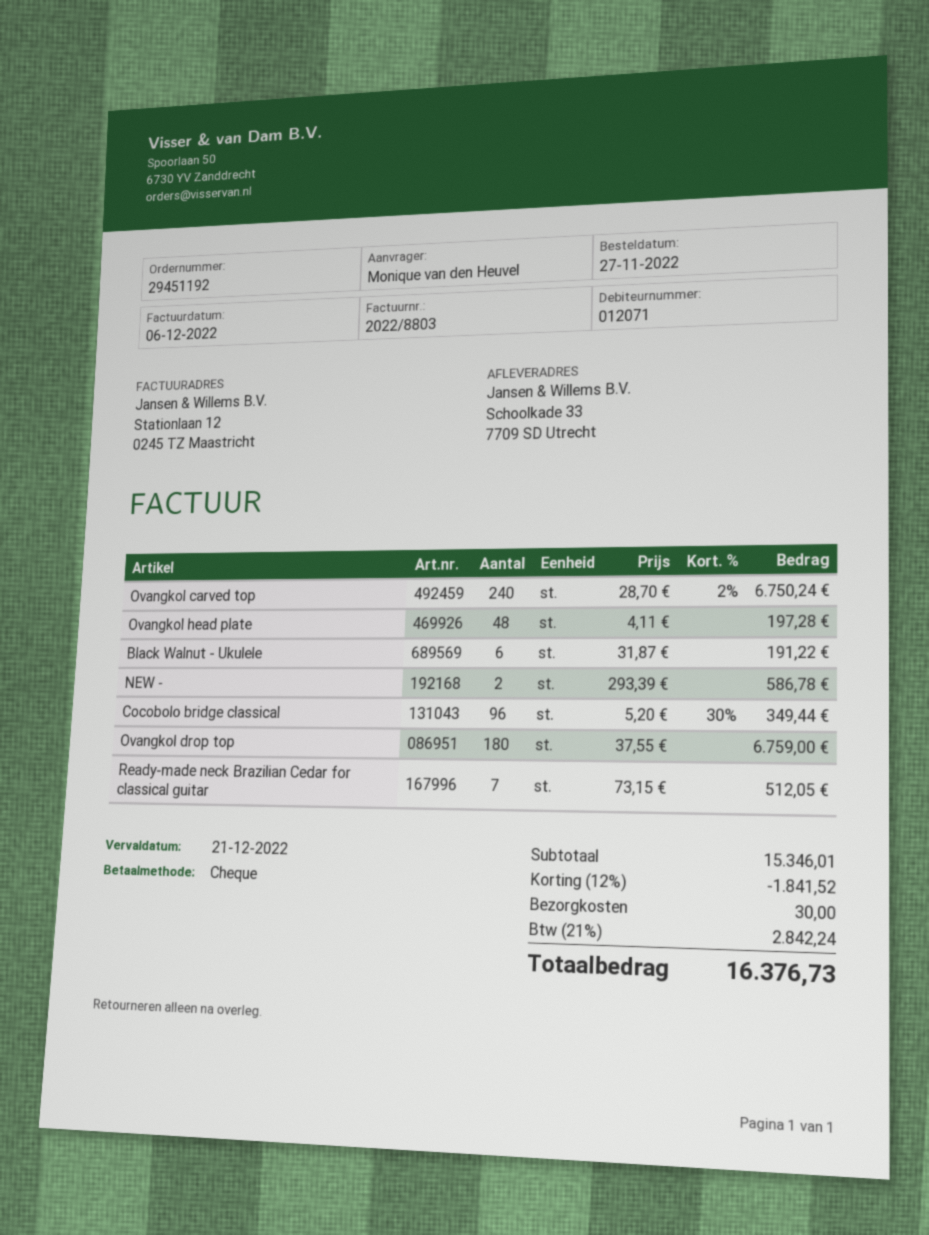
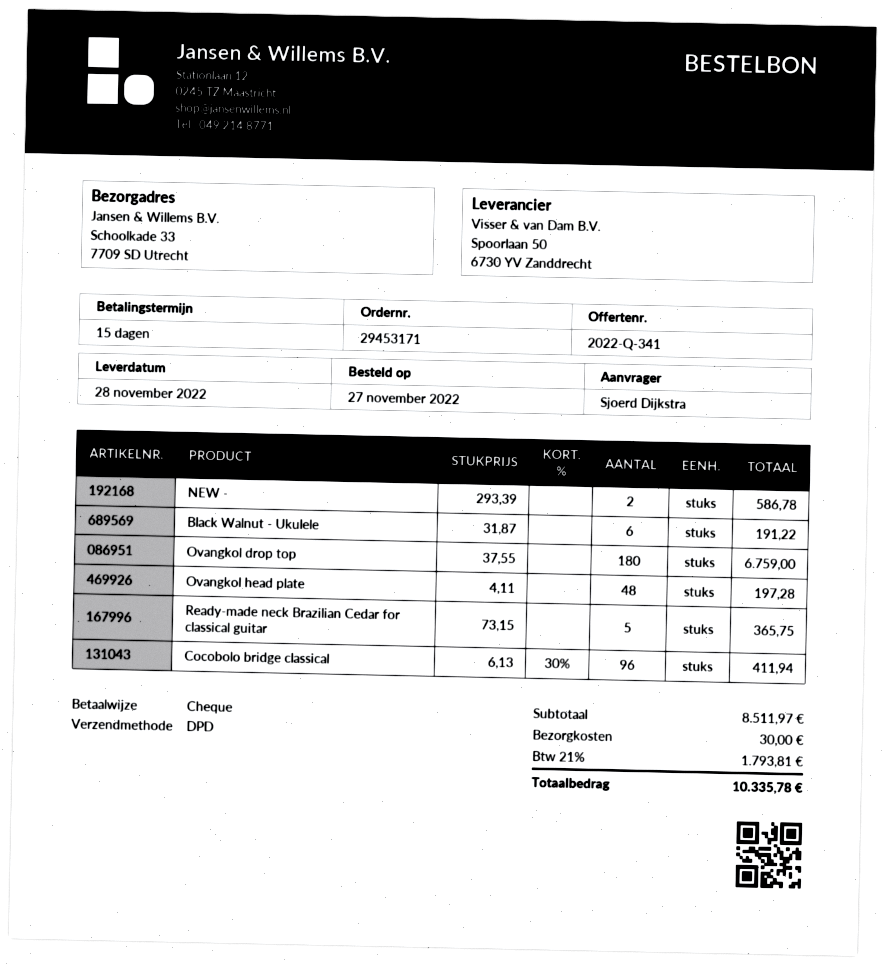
order number: 29451192 -> 29453171
ordered by: Monique van den Heuvel -> Sjoerd Dijkstra
Ovangkol carved top: 240 x 28.70 - 2% = 6750.24 -> none
Cocobolo bridge classical: 96 x 5.20 - 30% = 349.44 -> 96 x 6.13 - 30% = 411.94
Ready-made neck Brazilian Cedar for classical guitar: 7 x 73.15 = 512.05 -> 5 x 73.15 = 365.75
subtotal: 15346.01 -> 8511.97
discount: 12% = 1841.52 -> none
tax: 21% = 2842.24 -> 21% = 1793.81
total: 16376.73 -> 10335.78

